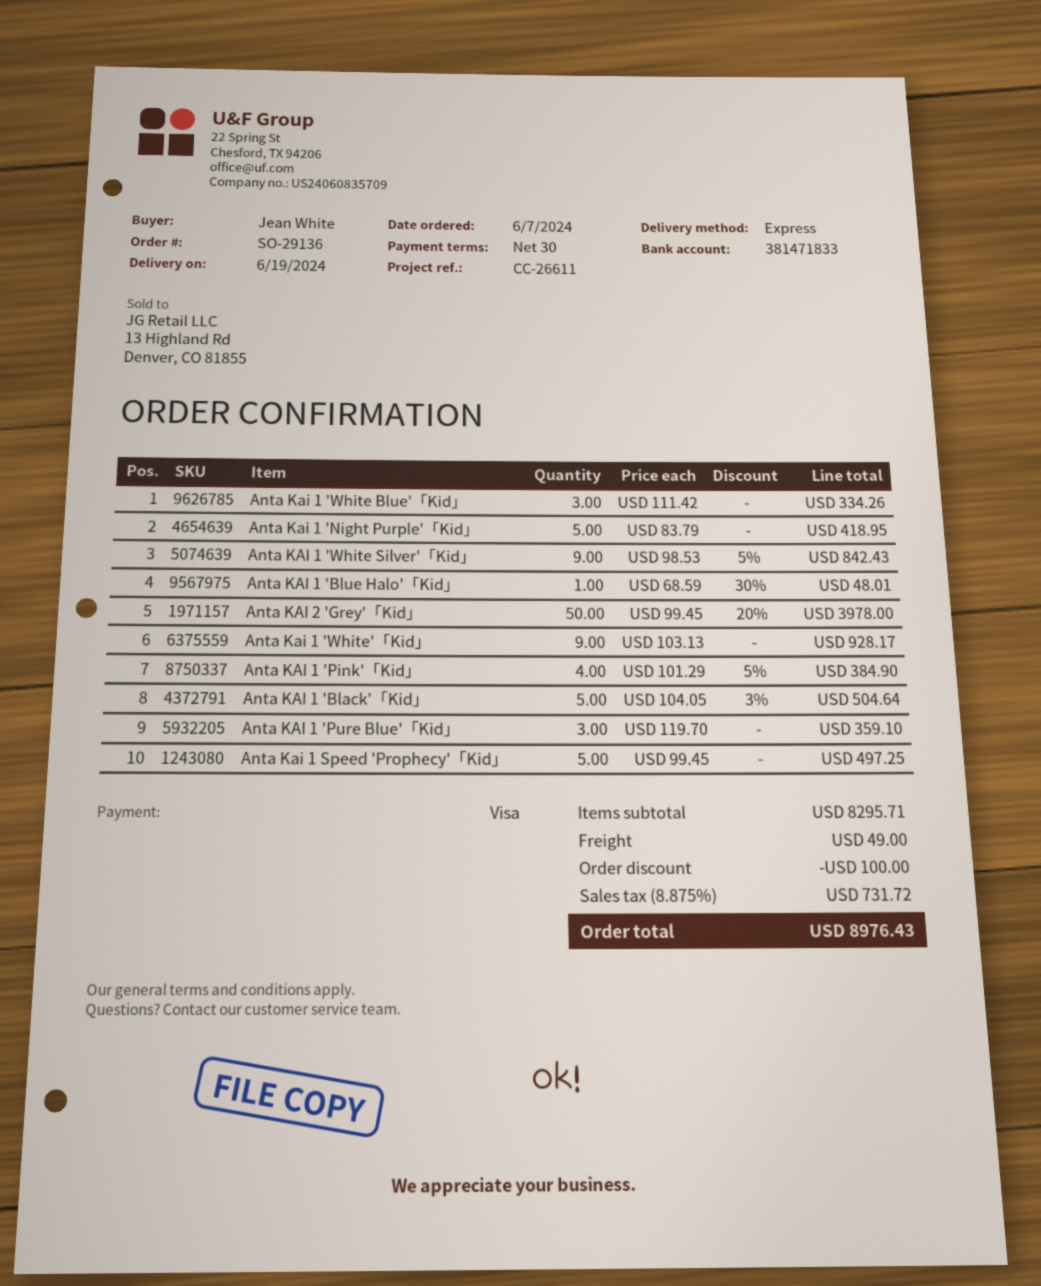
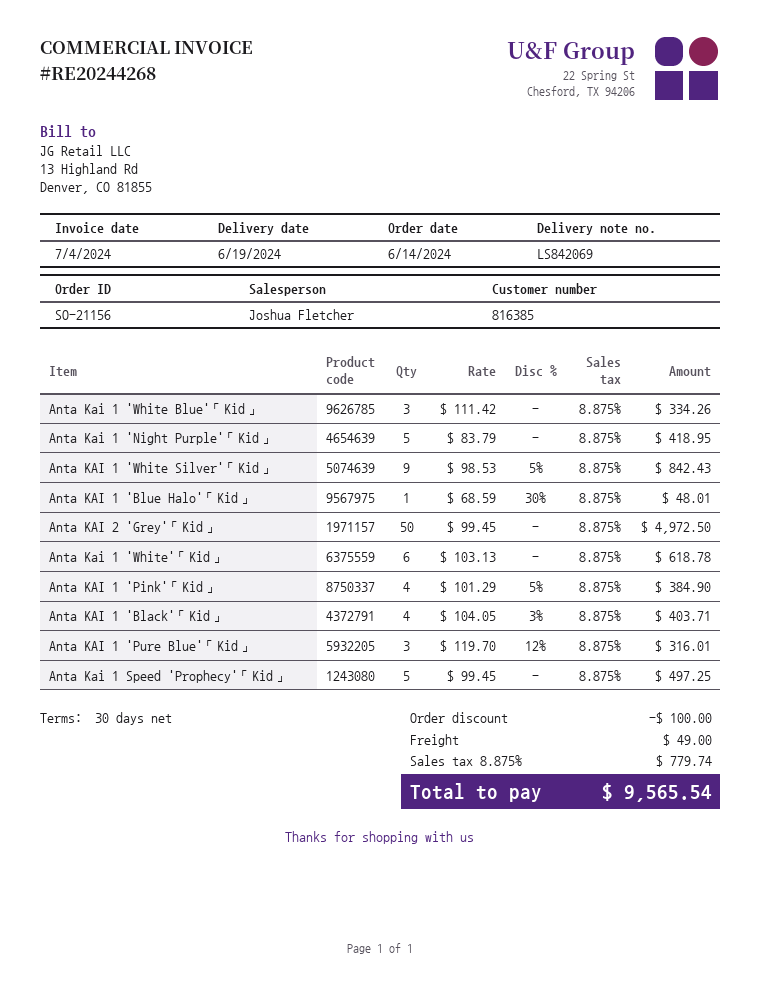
order number: SO-29136 -> SO-21156
order date: 2024-06-07 -> 2024-06-14
Anta KAI 2 'Grey'「Kid」: 50 x 99.45 - 20% = 3978.00 -> 50 x 99.45 = 4972.50
Anta Kai 1 'White'「Kid」: 9 x 103.13 = 928.17 -> 6 x 103.13 = 618.78
Anta KAI 1 'Black'「Kid」: 5 x 104.05 - 3% = 504.64 -> 4 x 104.05 - 3% = 403.71
Anta KAI 1 'Pure Blue'「Kid」: 3 x 119.70 = 359.10 -> 3 x 119.70 - 12% = 316.01
tax: 8.875% = 731.72 -> 8.875% = 779.74
total: 8976.43 -> 9565.54

